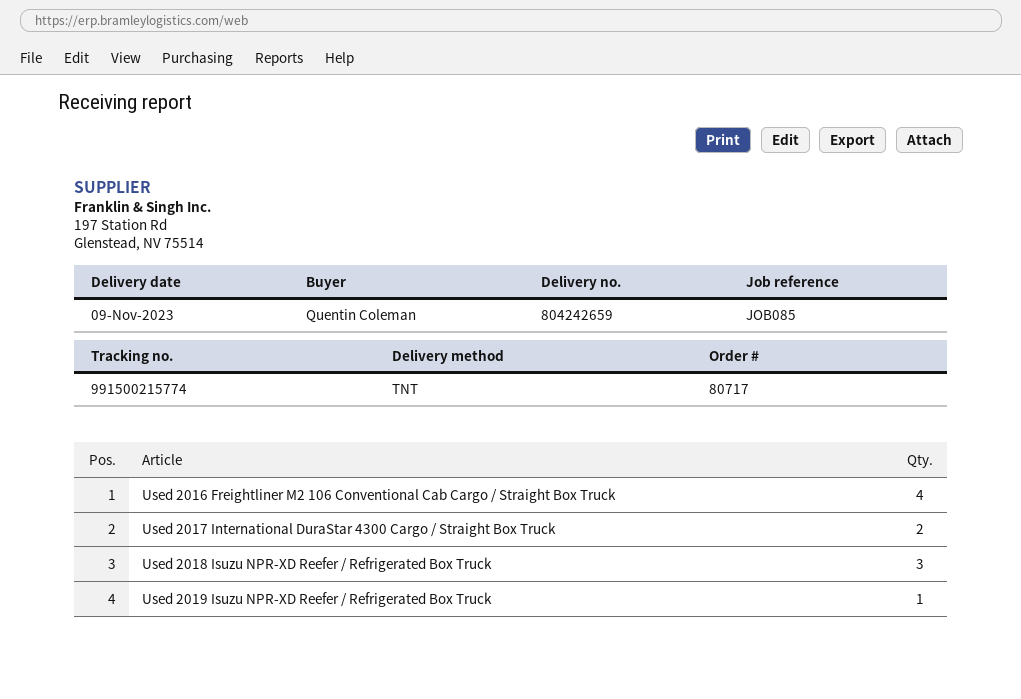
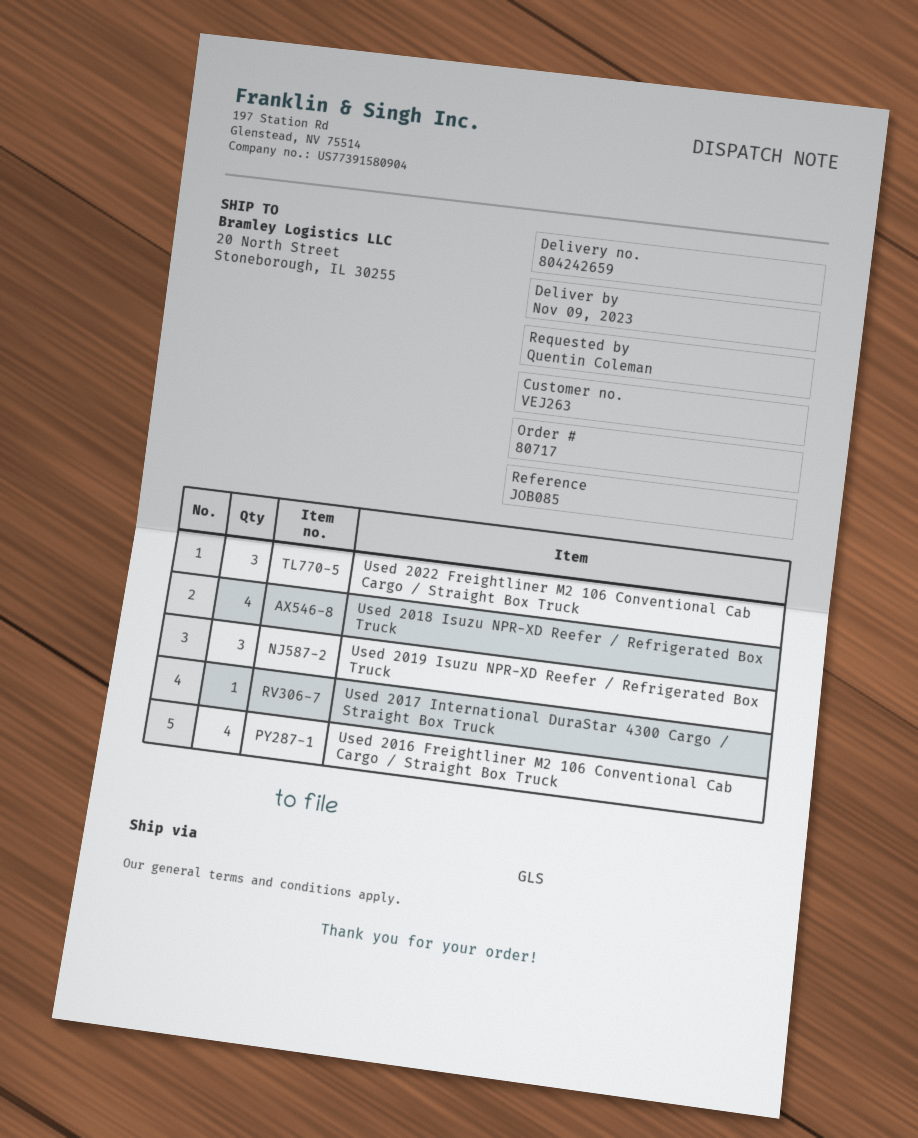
shipping method: TNT -> GLS
Used 2017 International DuraStar 4300 Cargo / Straight Box Truck: 2 -> 1
Used 2018 Isuzu NPR-XD Reefer / Refrigerated Box Truck: 3 -> 4
Used 2019 Isuzu NPR-XD Reefer / Refrigerated Box Truck: 1 -> 3
Used 2022 Freightliner M2 106 Conventional Cab Cargo / Straight Box Truck: none -> 3

